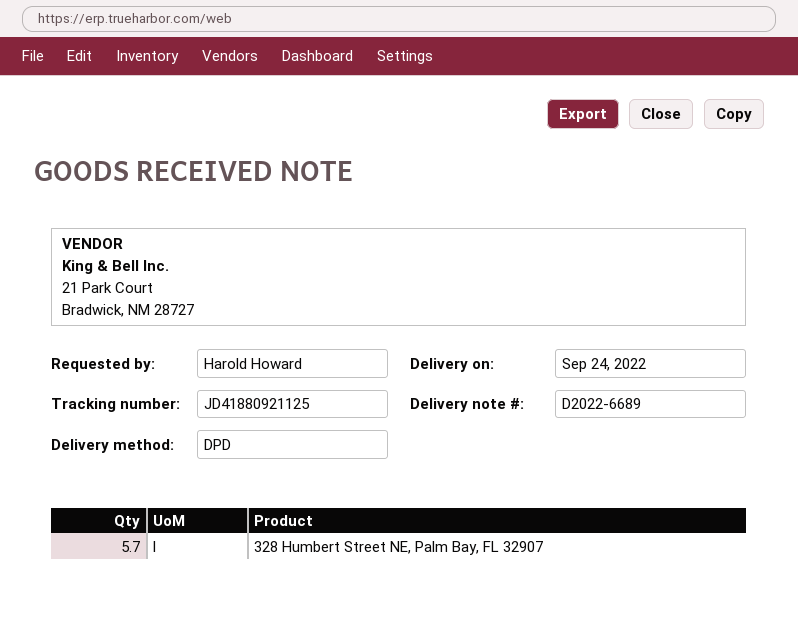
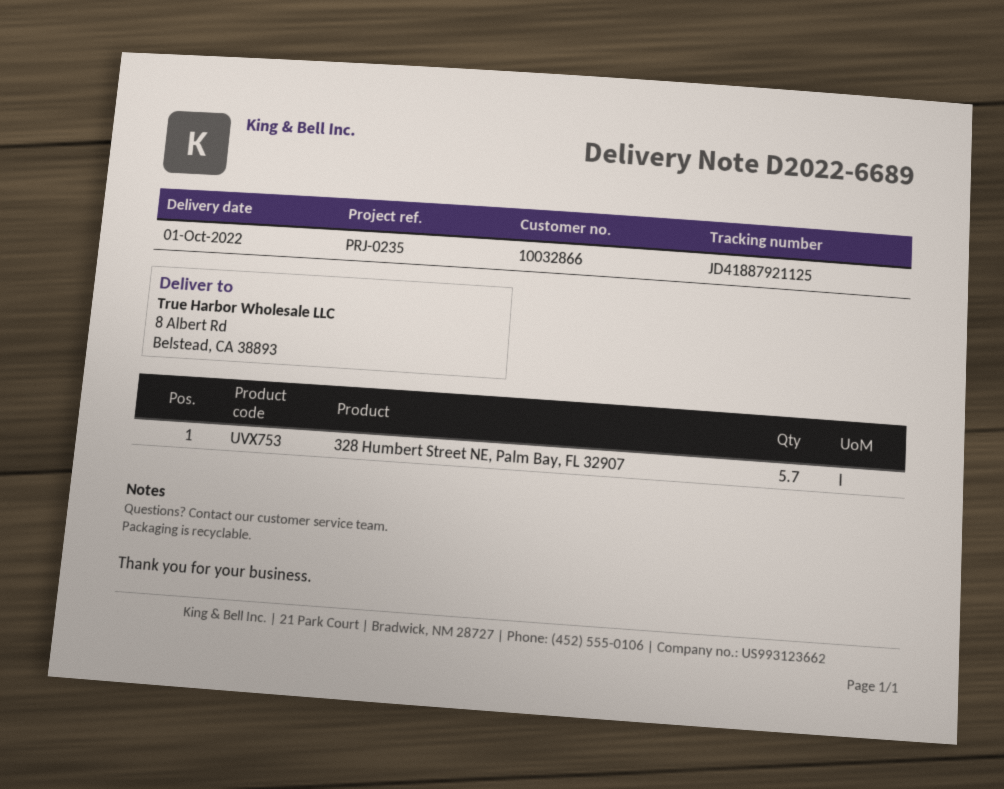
delivery date: 2022-09-24 -> 2022-10-01
tracking number: JD41880921125 -> JD41887921125

